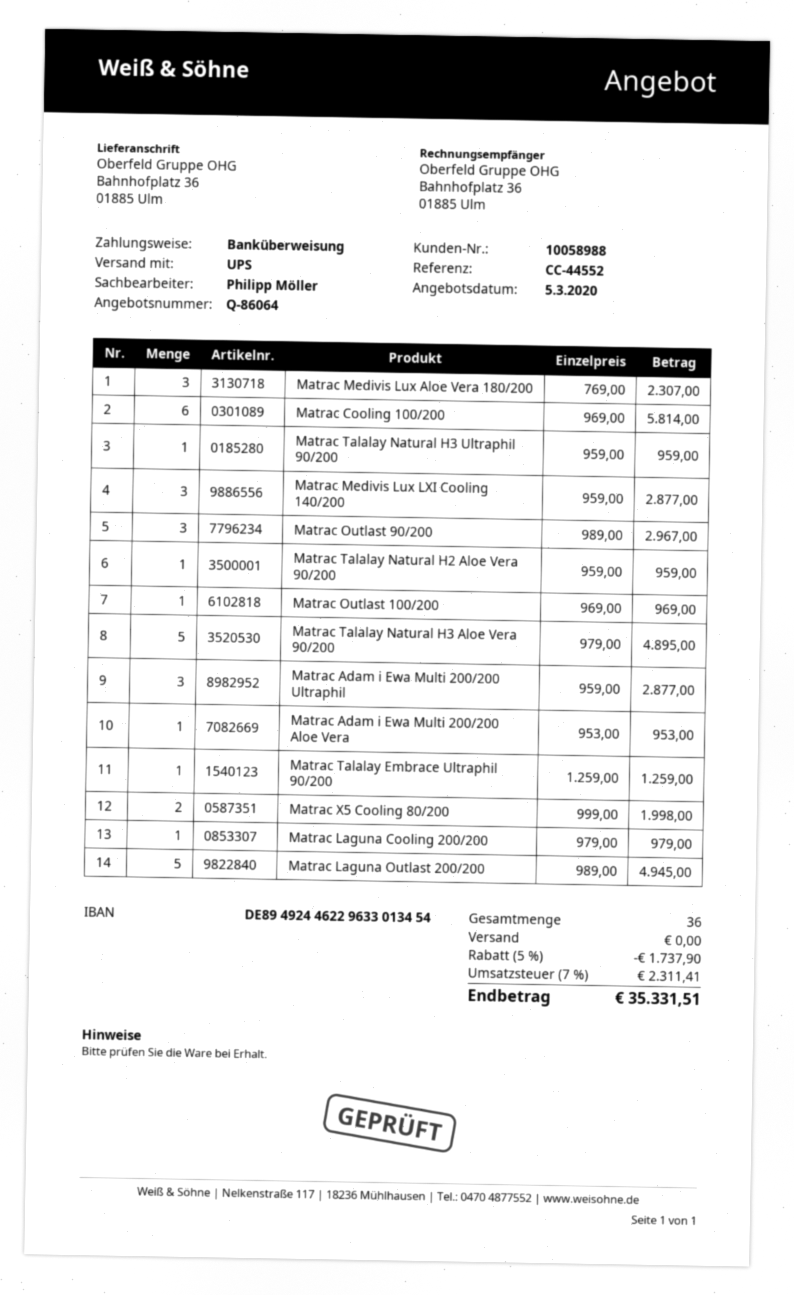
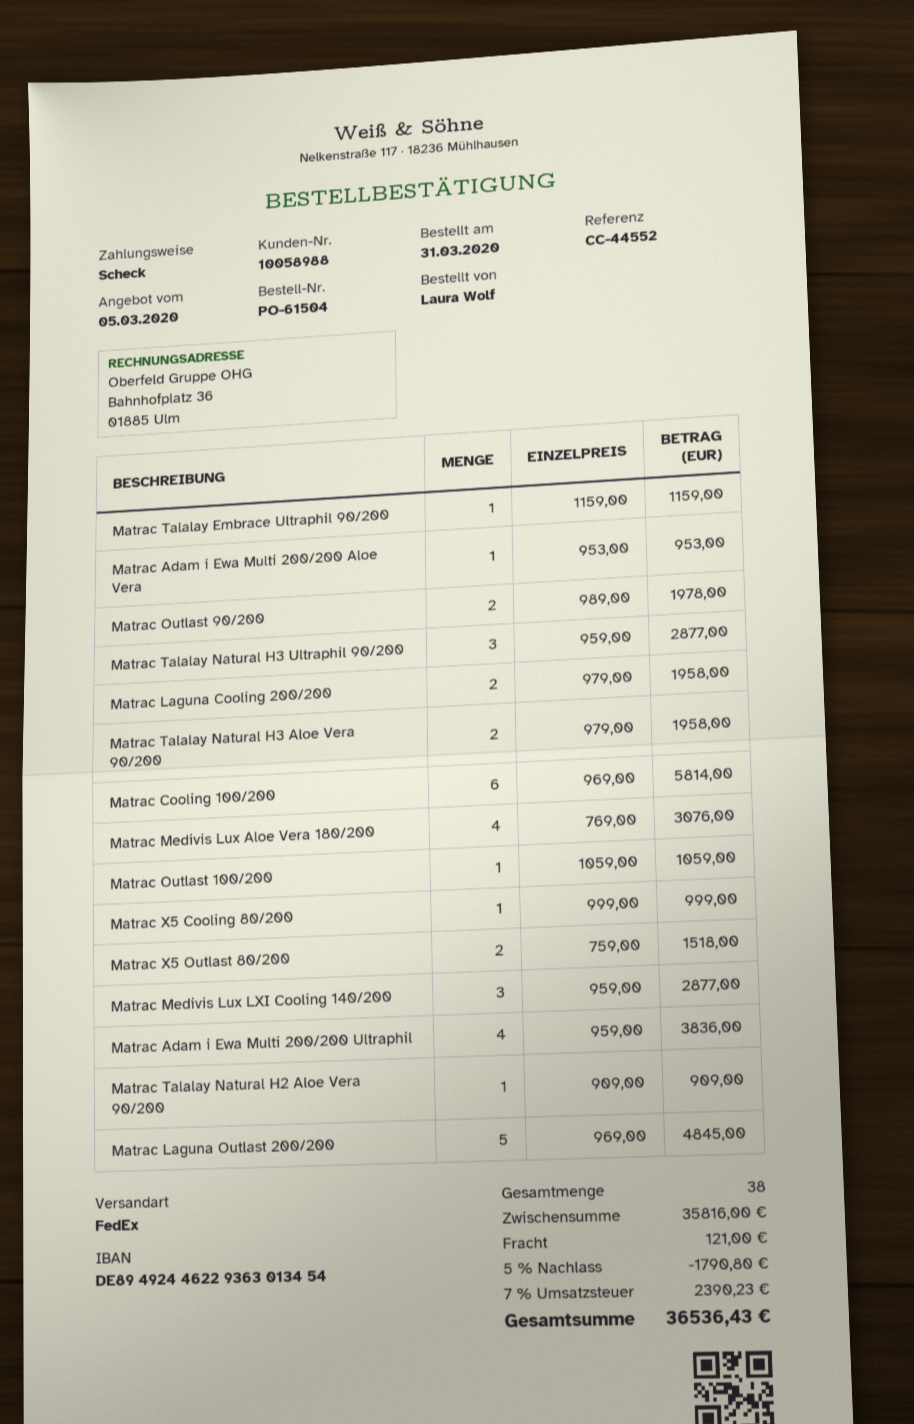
payment method: bank transfer -> cheque
bank account: DE89492446229633013454 -> DE89492446229363013454
shipping method: UPS -> FedEx
Matrac Medivis Lux Aloe Vera 180/200: 3 x 769.00 = 2307.00 -> 4 x 769.00 = 3076.00
Matrac Talalay Natural H3 Ultraphil 90/200: 1 x 959.00 = 959.00 -> 3 x 959.00 = 2877.00
Matrac Outlast 90/200: 3 x 989.00 = 2967.00 -> 2 x 989.00 = 1978.00
Matrac Talalay Natural H2 Aloe Vera 90/200: 1 x 959.00 = 959.00 -> 1 x 909.00 = 909.00
Matrac Outlast 100/200: 1 x 969.00 = 969.00 -> 1 x 1059.00 = 1059.00
Matrac Talalay Natural H3 Aloe Vera 90/200: 5 x 979.00 = 4895.00 -> 2 x 979.00 = 1958.00
Matrac Adam i Ewa Multi 200/200 Ultraphil: 3 x 959.00 = 2877.00 -> 4 x 959.00 = 3836.00
Matrac Talalay Embrace Ultraphil 90/200: 1 x 1259.00 = 1259.00 -> 1 x 1159.00 = 1159.00
Matrac X5 Cooling 80/200: 2 x 999.00 = 1998.00 -> 1 x 999.00 = 999.00
Matrac Laguna Cooling 200/200: 1 x 979.00 = 979.00 -> 2 x 979.00 = 1958.00
Matrac Laguna Outlast 200/200: 5 x 989.00 = 4945.00 -> 5 x 969.00 = 4845.00
Matrac X5 Outlast 80/200: none -> 2 x 759.00 = 1518.00
total quantity: 36 -> 38
discount: 5% = 1737.90 -> 5% = 1790.80
shipping: 0.00 -> 121.00
tax: 7% = 2311.41 -> 7% = 2390.23
total: 35331.51 -> 36536.43

